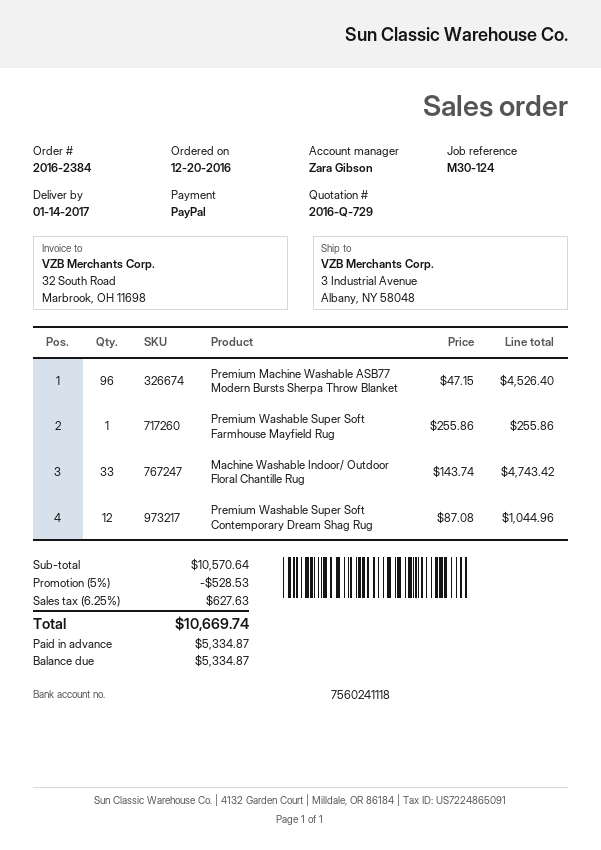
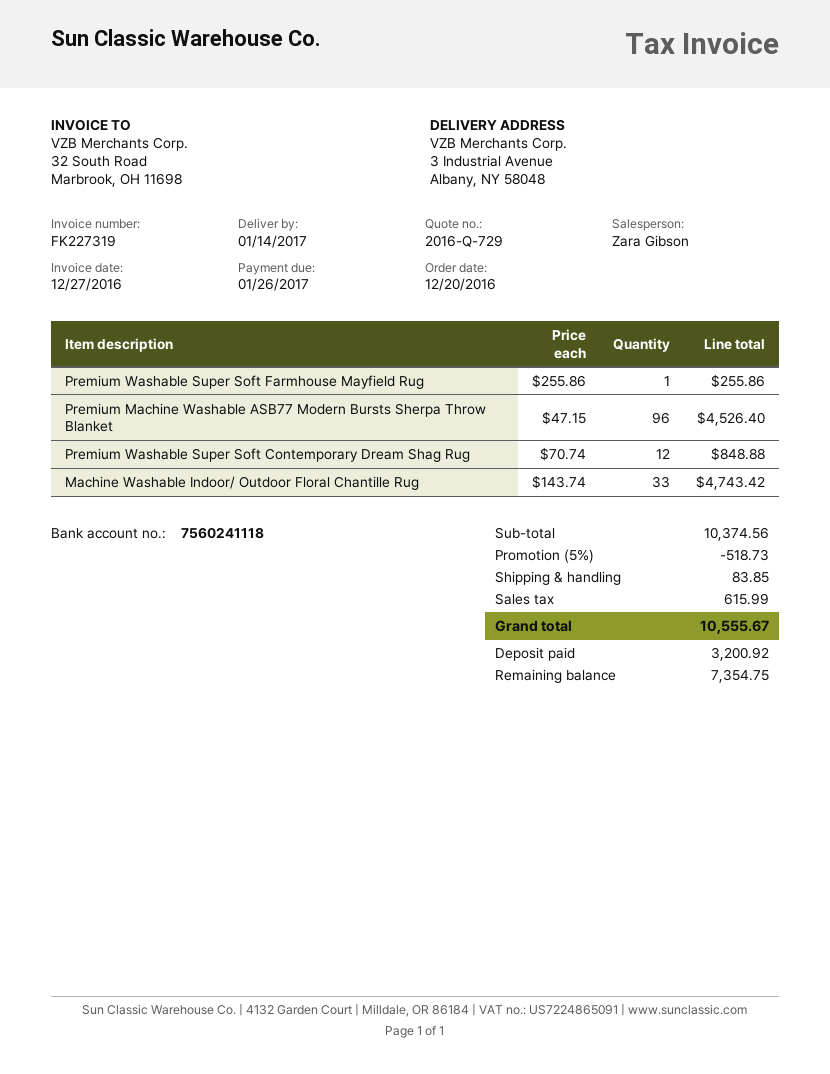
Premium Washable Super Soft Contemporary Dream Shag Rug: 12 x 87.08 = 1044.96 -> 12 x 70.74 = 848.88
subtotal: 10570.64 -> 10374.56
discount: 5% = 528.53 -> 5% = 518.73
shipping: none -> 83.85
tax: 627.63 -> 615.99
total: 10669.74 -> 10555.67
deposit: 5334.87 -> 3200.92
balance: 5334.87 -> 7354.75

